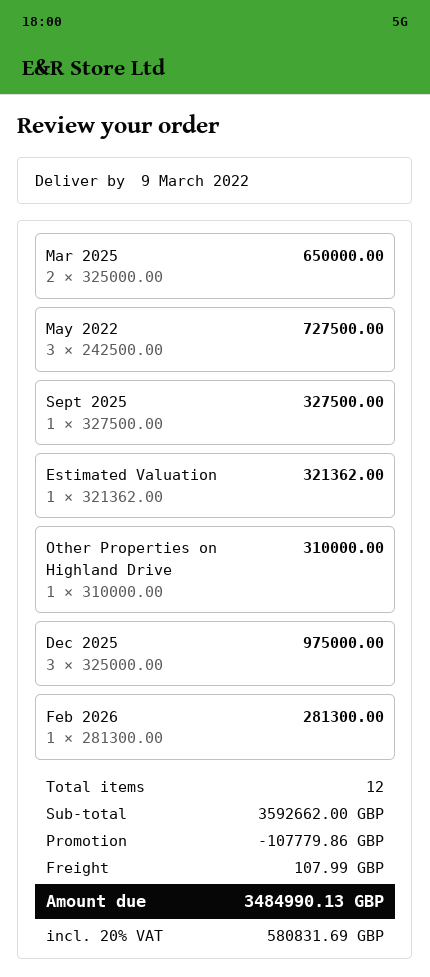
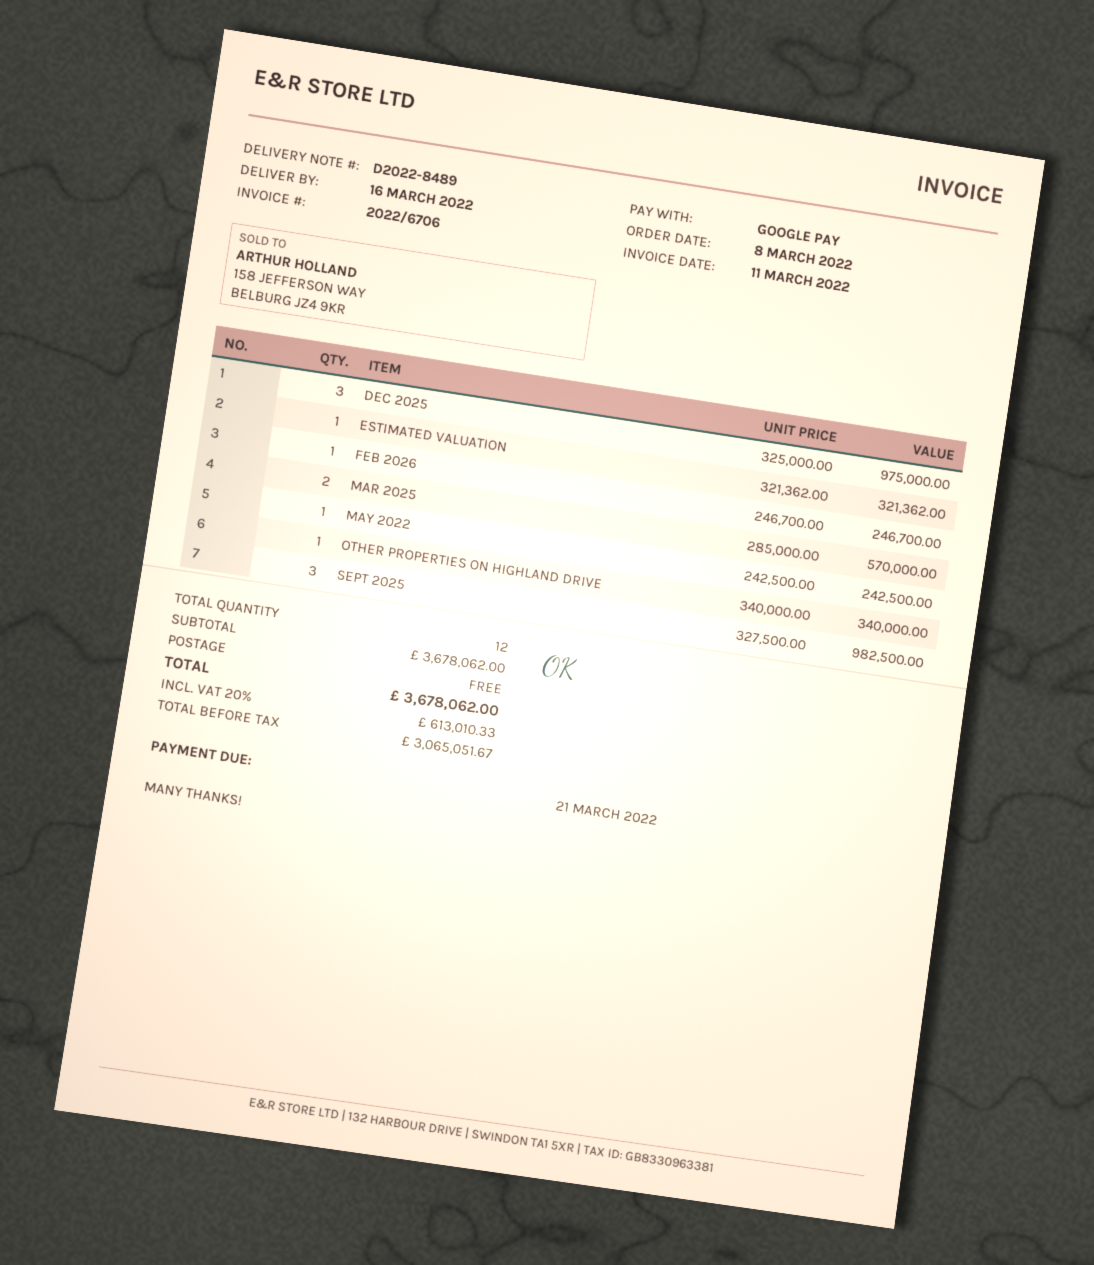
delivery date: 2022-03-09 -> 2022-03-16
Mar 2025: 2 x 325000.00 = 650000.00 -> 2 x 285000.00 = 570000.00
May 2022: 3 x 242500.00 = 727500.00 -> 1 x 242500.00 = 242500.00
Sept 2025: 1 x 327500.00 = 327500.00 -> 3 x 327500.00 = 982500.00
Other Properties on Highland Drive: 1 x 310000.00 = 310000.00 -> 1 x 340000.00 = 340000.00
Feb 2026: 1 x 281300.00 = 281300.00 -> 1 x 246700.00 = 246700.00
subtotal: 3592662.00 -> 3678062.00
discount: 107779.86 -> none
shipping: 107.99 -> 0.00
tax: 20% = 580831.69 -> 20% = 613010.33
total: 3484990.13 -> 3678062.00

